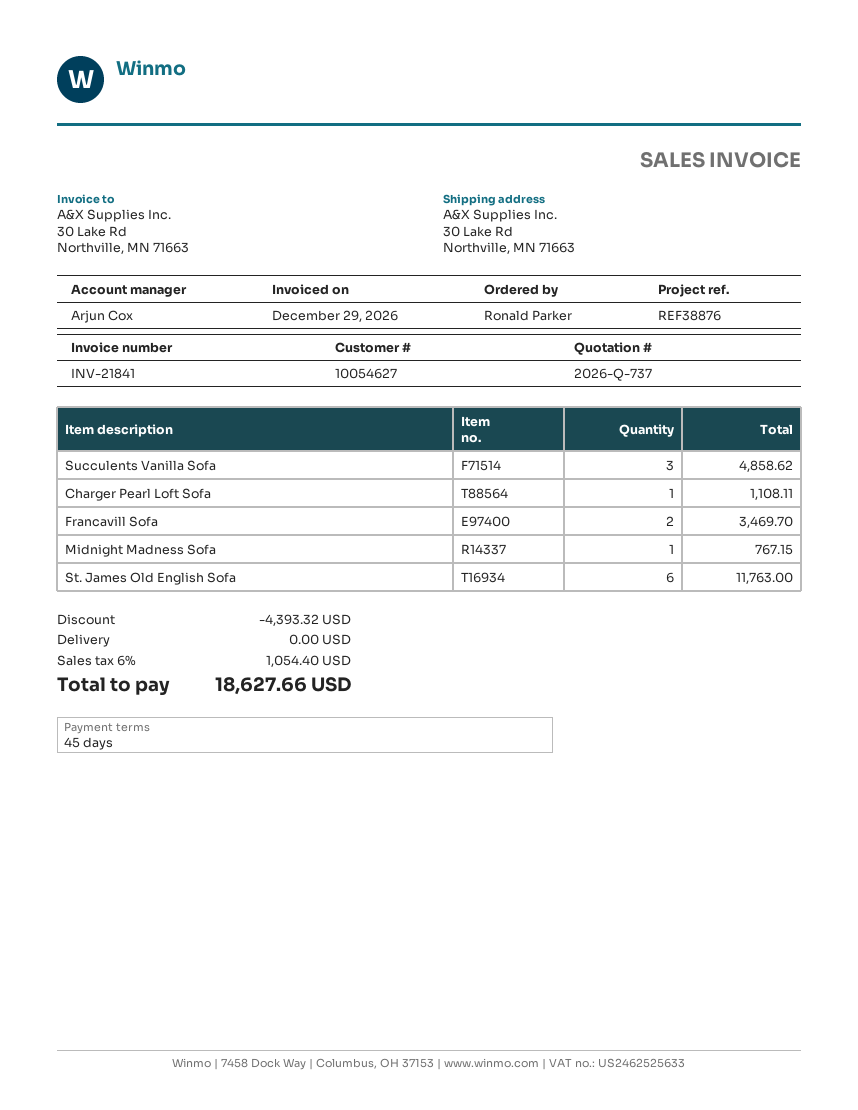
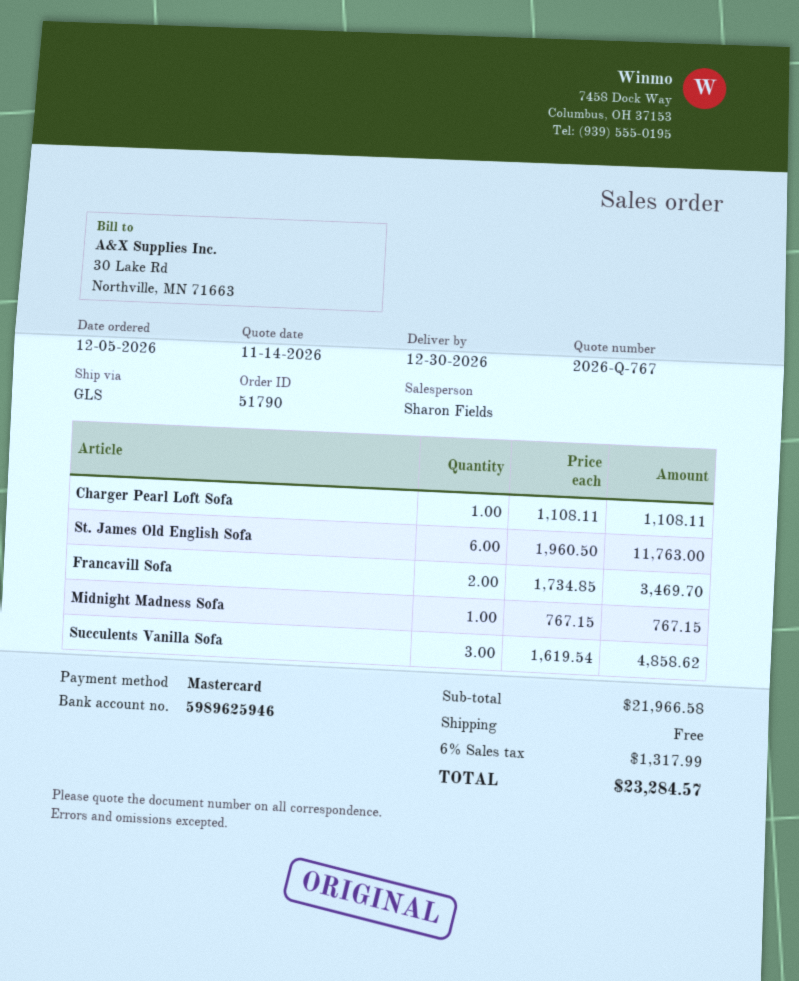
quote number: 2026-Q-737 -> 2026-Q-767
sales rep: Arjun Cox -> Sharon Fields
discount: 4393.32 -> none
tax: 6% = 1054.40 -> 6% = 1317.99
total: 18627.66 -> 23284.57

